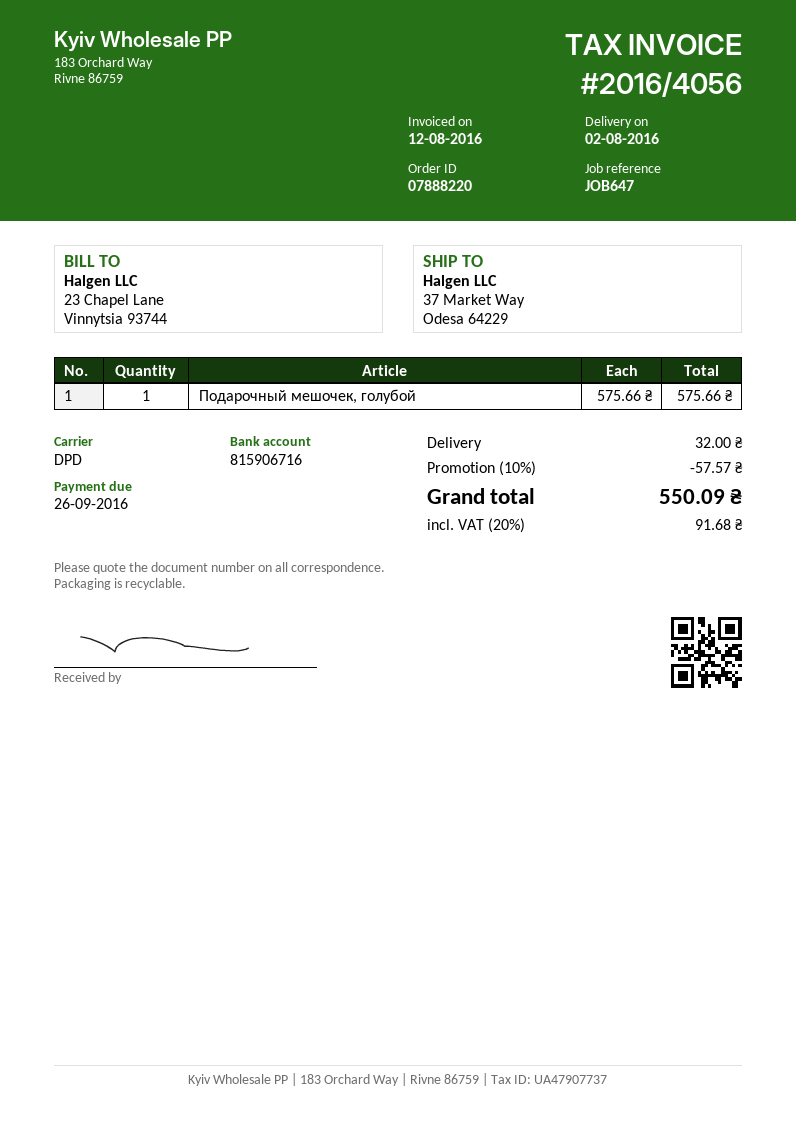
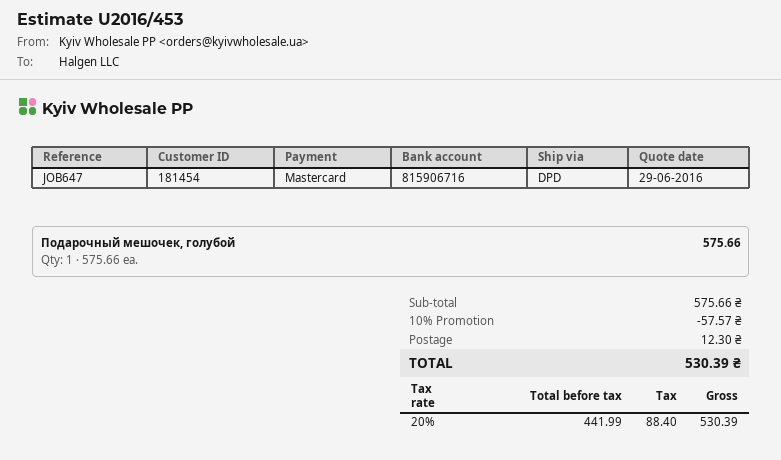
shipping: 32.00 -> 12.30
tax: 20% = 91.68 -> 20% = 88.40
total: 550.09 -> 530.39

